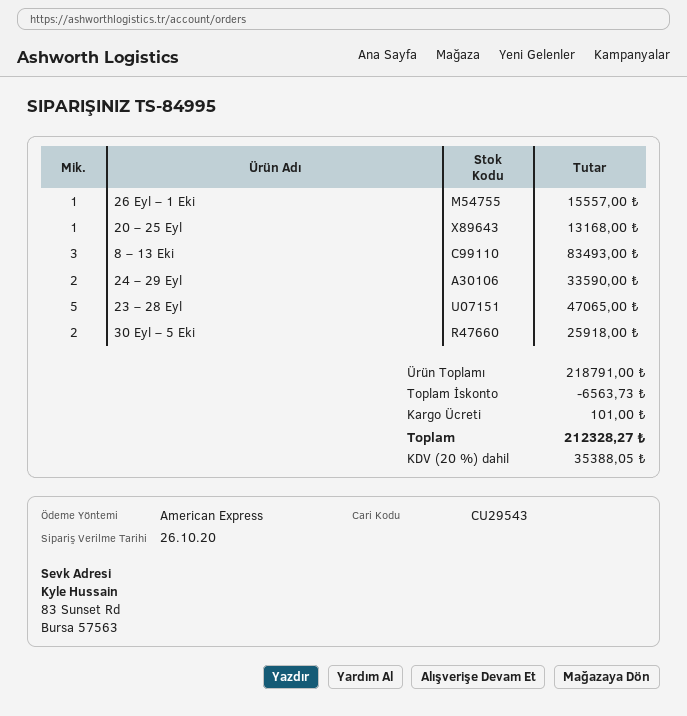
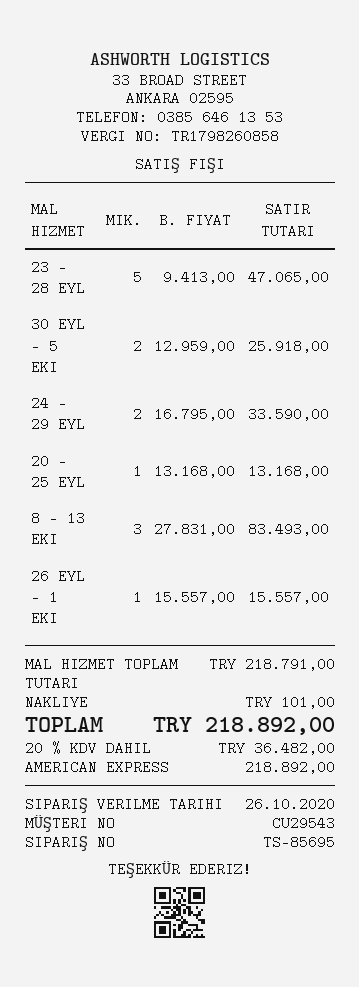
order number: TS-84995 -> TS-85695
discount: 6563.73 -> none
tax: 20% = 35388.05 -> 20% = 36482.00
total: 212328.27 -> 218892.00

